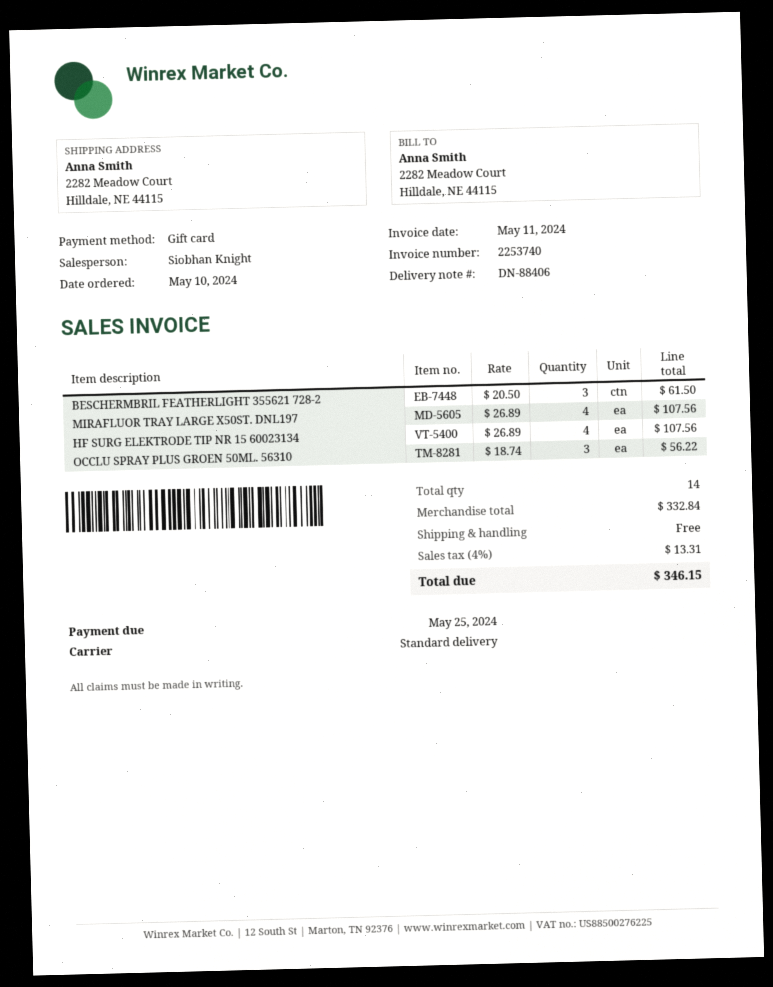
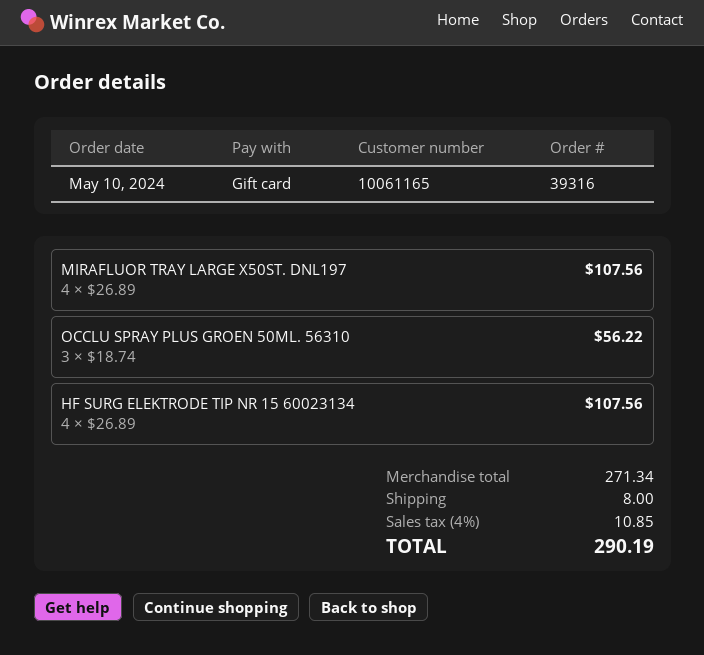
BESCHERMBRIL FEATHERLIGHT 355621 728-2: 3 x 20.50 = 61.50 -> none
subtotal: 332.84 -> 271.34
shipping: 0.00 -> 8.00
tax: 4% = 13.31 -> 4% = 10.85
total: 346.15 -> 290.19

